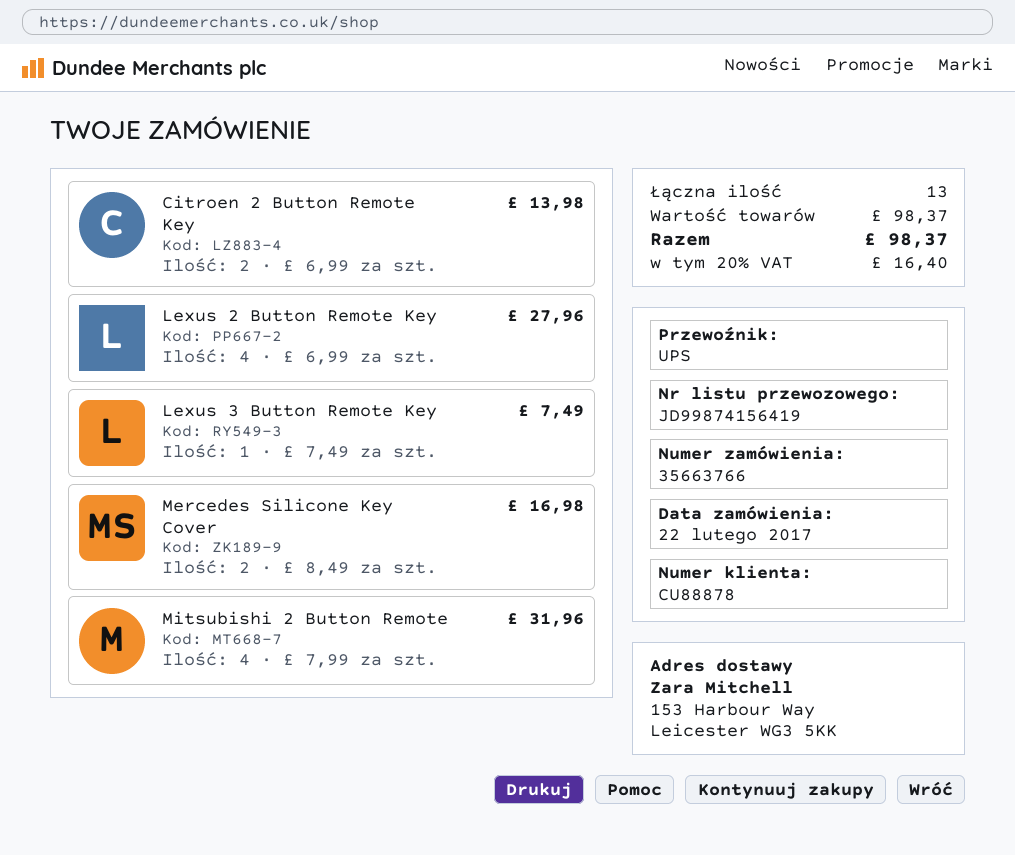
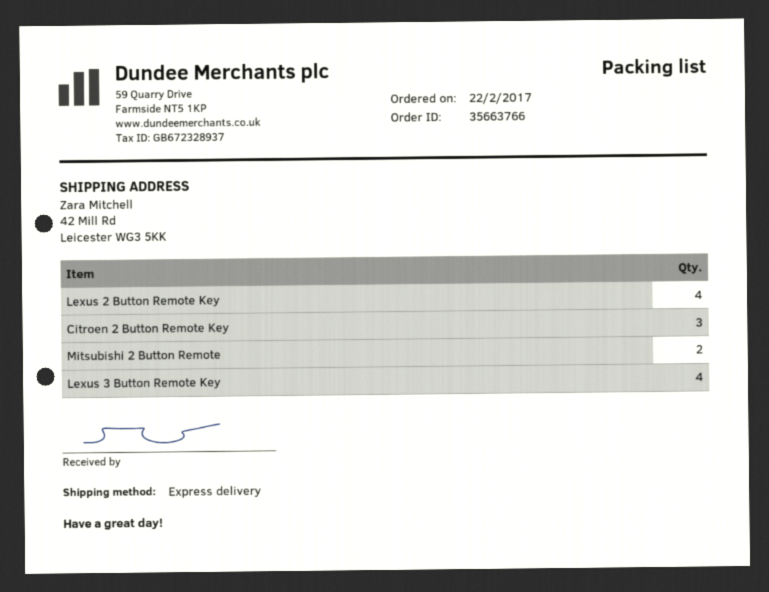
shipping method: UPS -> express
ship to: 153 Harbour Way, Leicester WG3 5KK -> 42 Mill Rd, Leicester WG3 5KK
Citroen 2 Button Remote Key: 2 -> 3
Lexus 3 Button Remote Key: 1 -> 4
Mercedes Silicone Key Cover: 2 -> none
Mitsubishi 2 Button Remote: 4 -> 2

